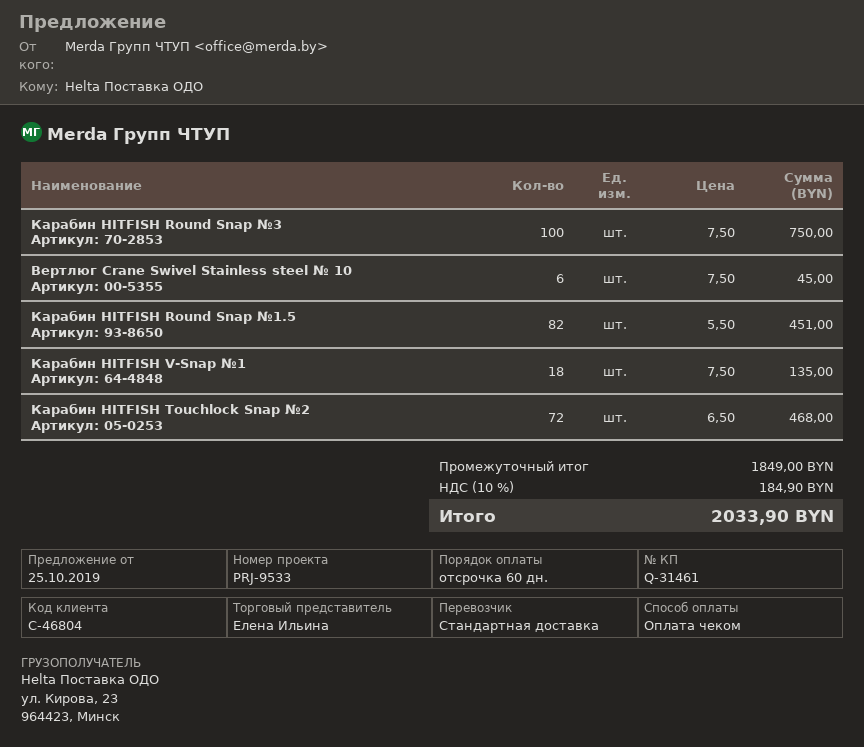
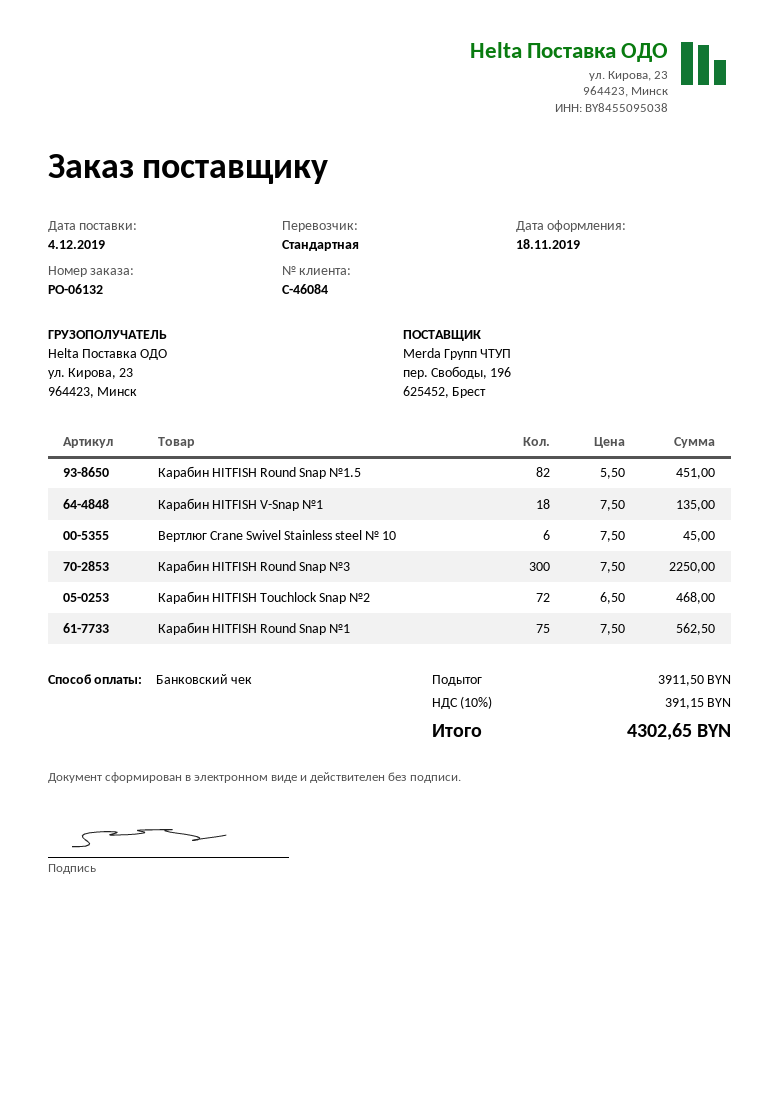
customer number: C-46804 -> C-46084
Карабин HITFISH Round Snap №3: 100 x 7.50 = 750.00 -> 300 x 7.50 = 2250.00
Карабин HITFISH Round Snap №1: none -> 75 x 7.50 = 562.50
subtotal: 1849.00 -> 3911.50
tax: 10% = 184.90 -> 10% = 391.15
total: 2033.90 -> 4302.65

